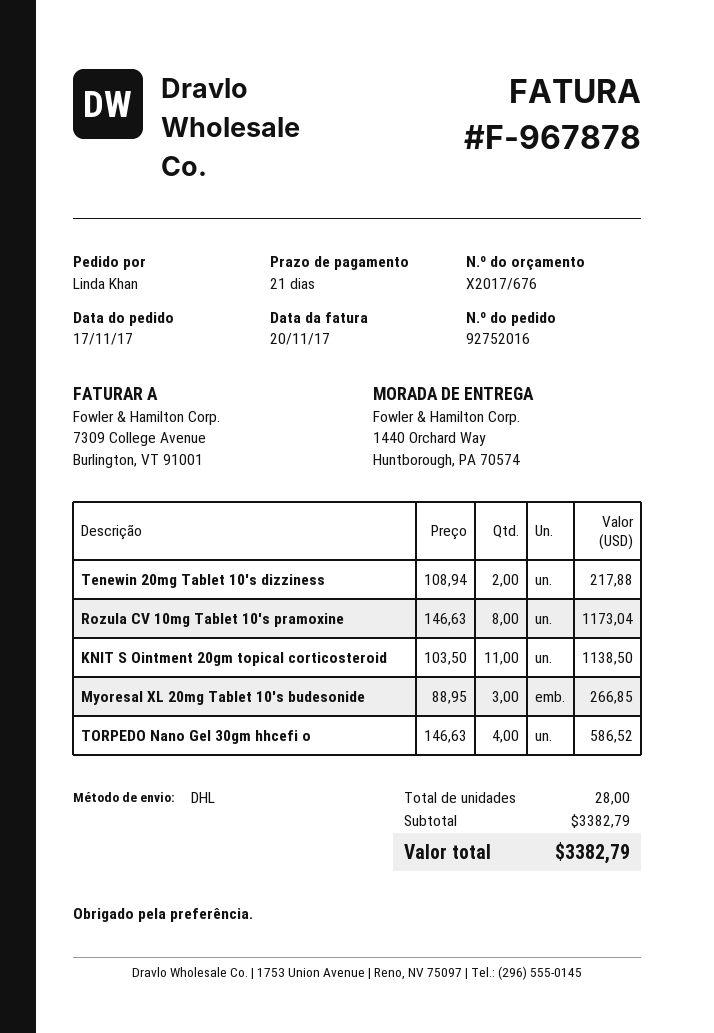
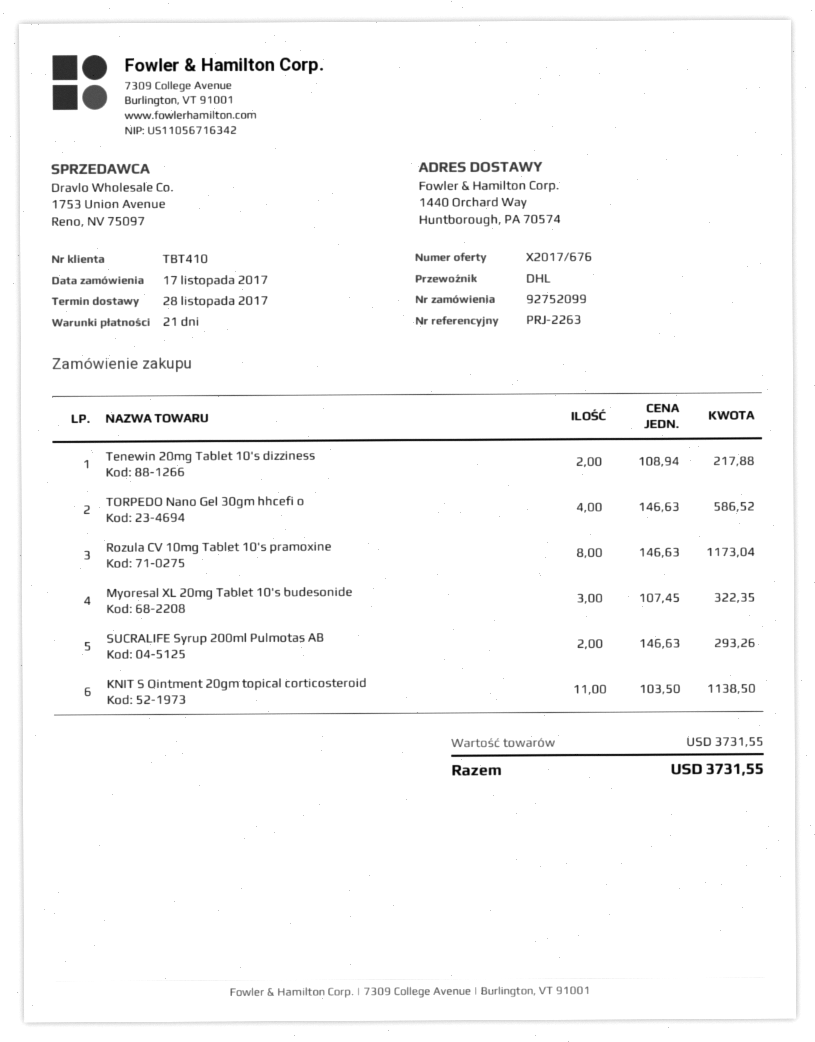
order number: 92752016 -> 92752099
Myoresal XL 20mg Tablet 10's budesonide: 3 x 88.95 = 266.85 -> 3 x 107.45 = 322.35
SUCRALIFE Syrup 200ml Pulmotas AB: none -> 2 x 146.63 = 293.26
subtotal: 3382.79 -> 3731.55
total: 3382.79 -> 3731.55

